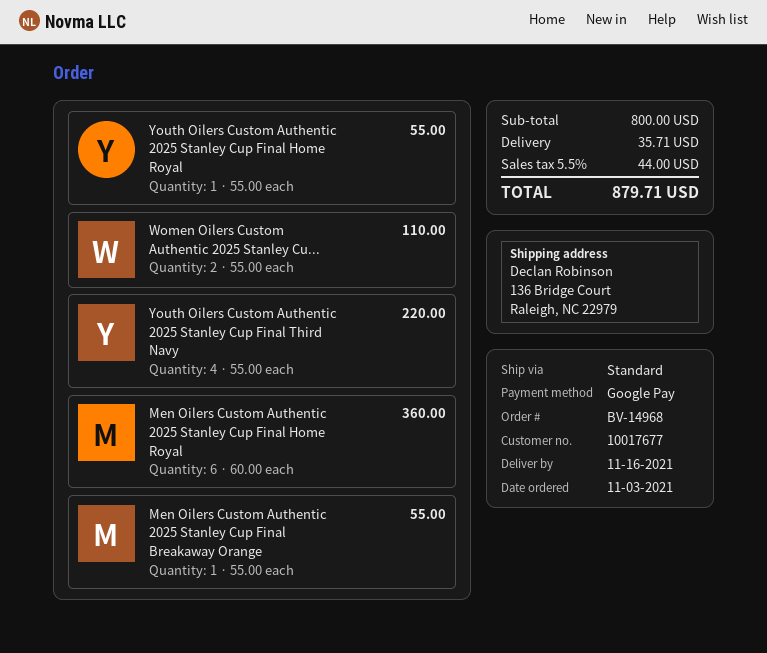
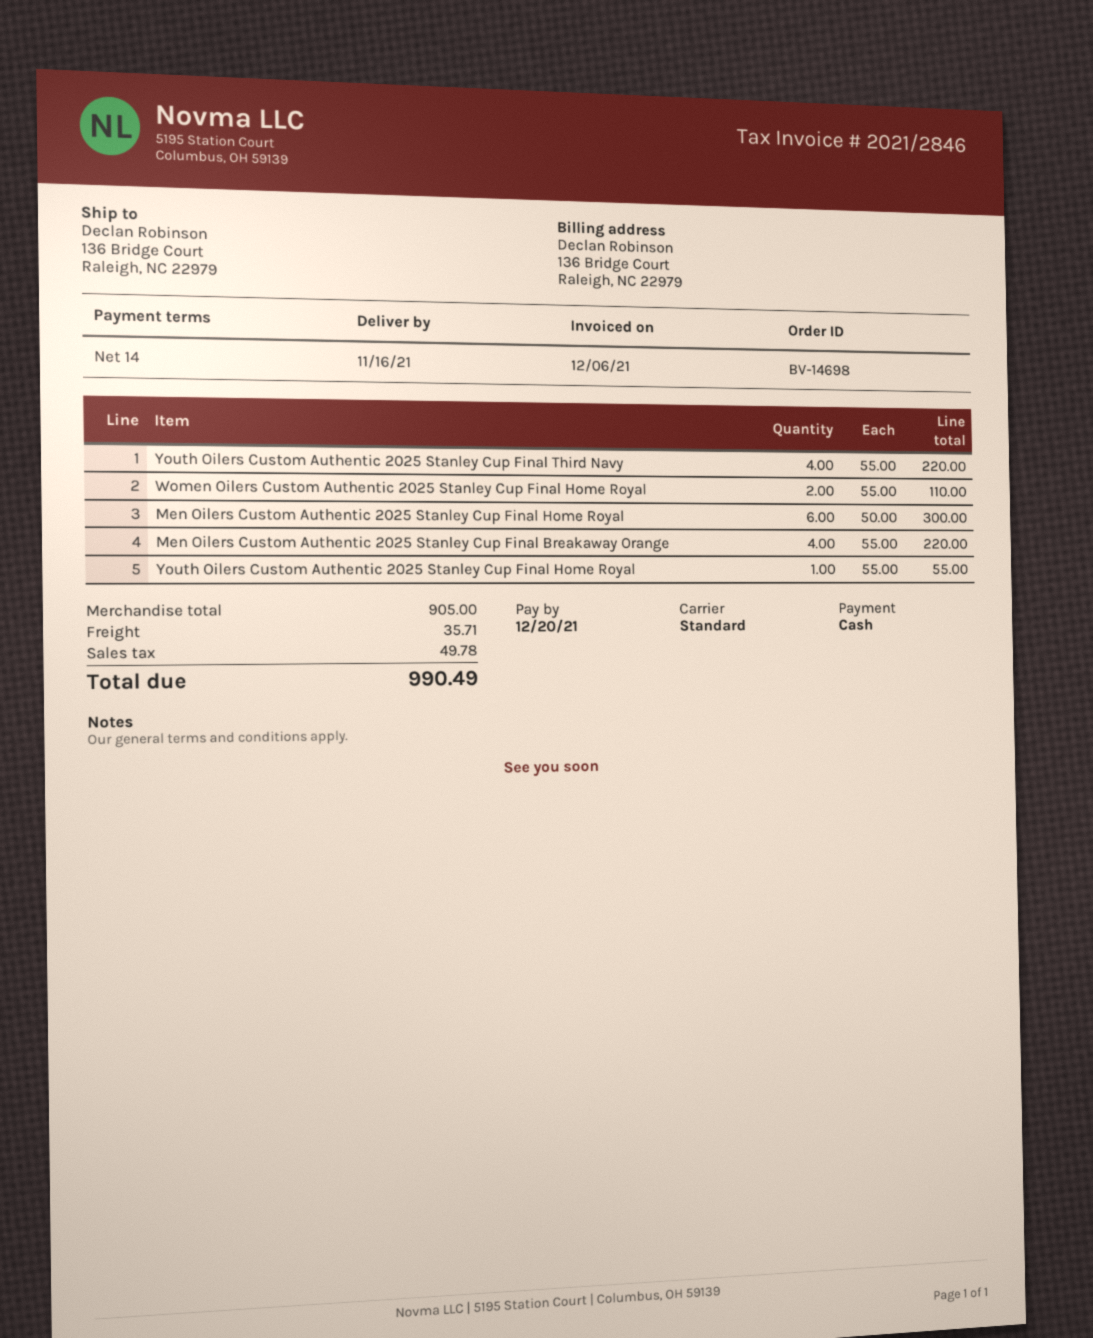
order number: BV-14968 -> BV-14698
payment method: Google Pay -> cash
Men Oilers Custom Authentic 2025 Stanley Cup Final Home Royal: 6 x 60.00 = 360.00 -> 6 x 50.00 = 300.00
Men Oilers Custom Authentic 2025 Stanley Cup Final Breakaway Orange: 1 x 55.00 = 55.00 -> 4 x 55.00 = 220.00
subtotal: 800.00 -> 905.00
tax: 44.00 -> 49.78
total: 879.71 -> 990.49

